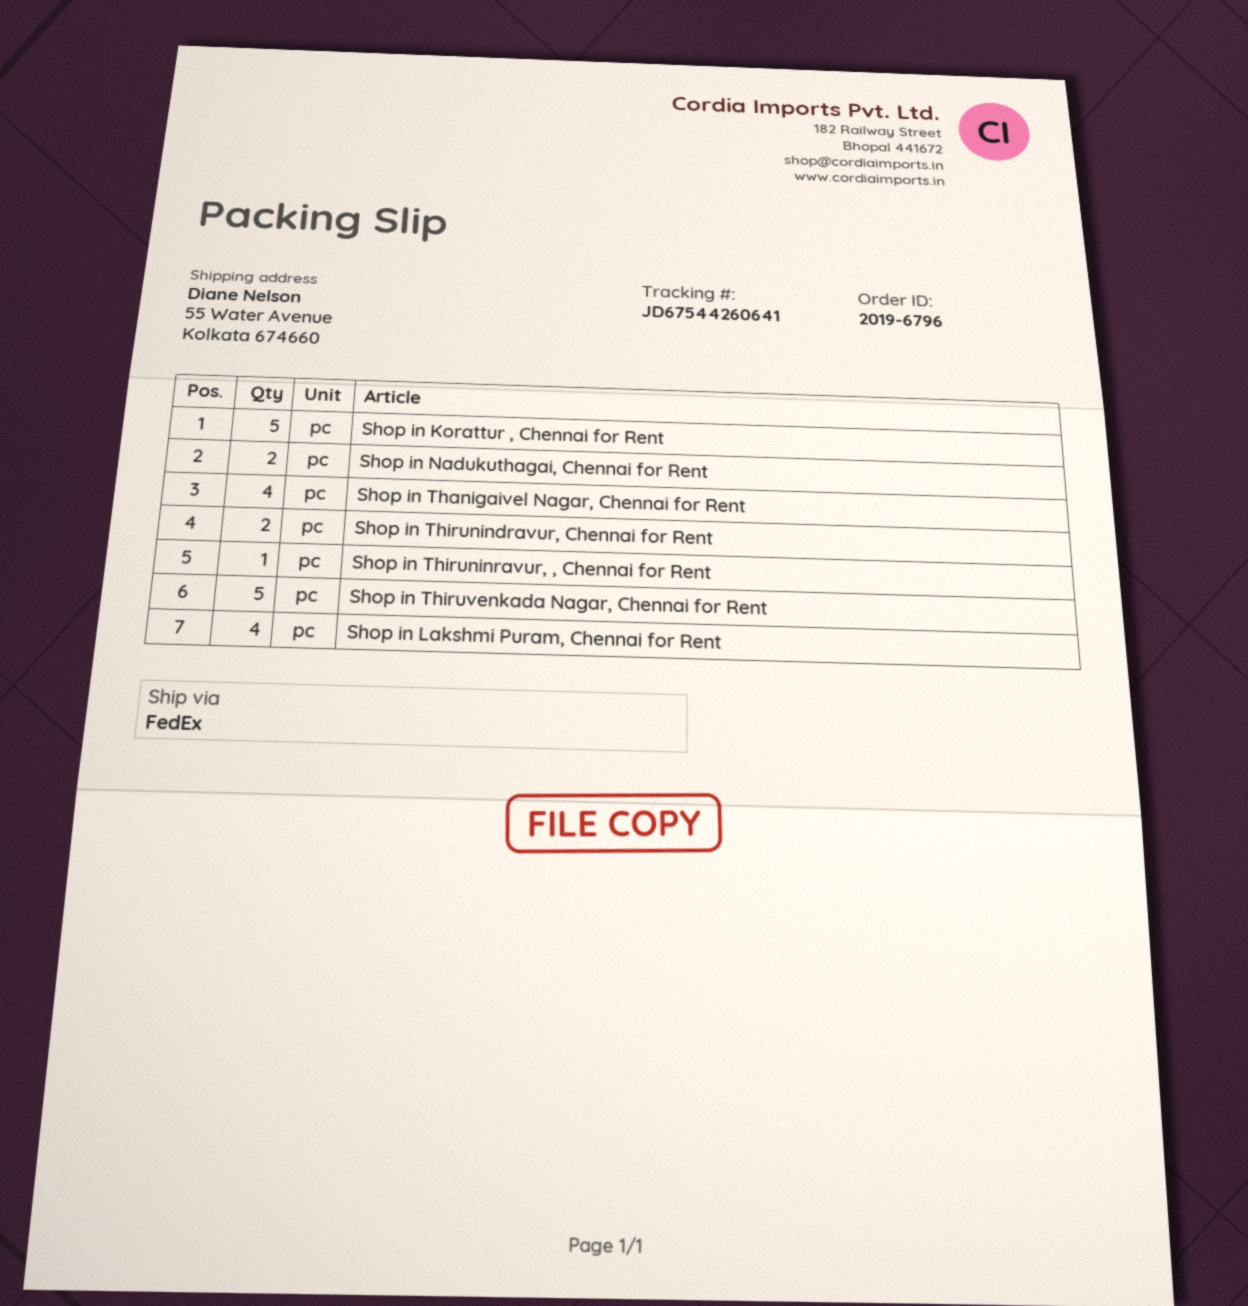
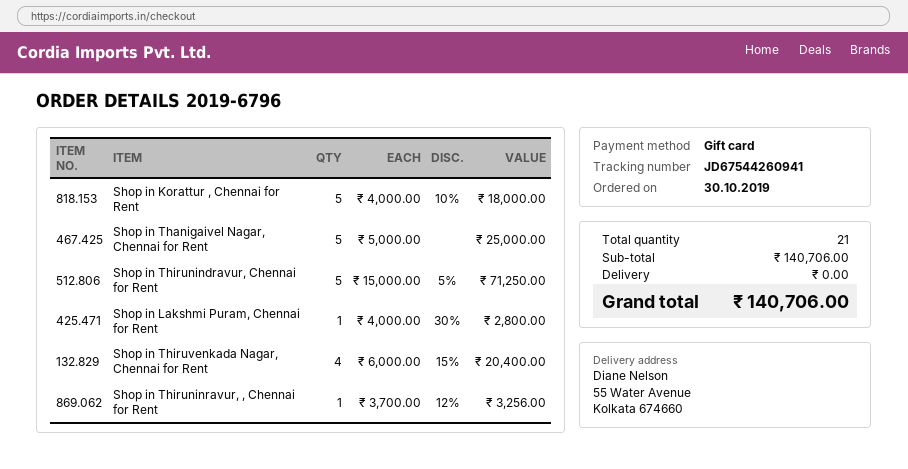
tracking number: JD67544260641 -> JD67544260941
Shop in Nadukuthagai, Chennai for Rent: 2 -> none
Shop in Thanigaivel Nagar, Chennai for Rent: 4 -> 5
Shop in Thirunindravur, Chennai for Rent: 2 -> 5
Shop in Thiruvenkada Nagar, Chennai for Rent: 5 -> 4
Shop in Lakshmi Puram, Chennai for Rent: 4 -> 1

